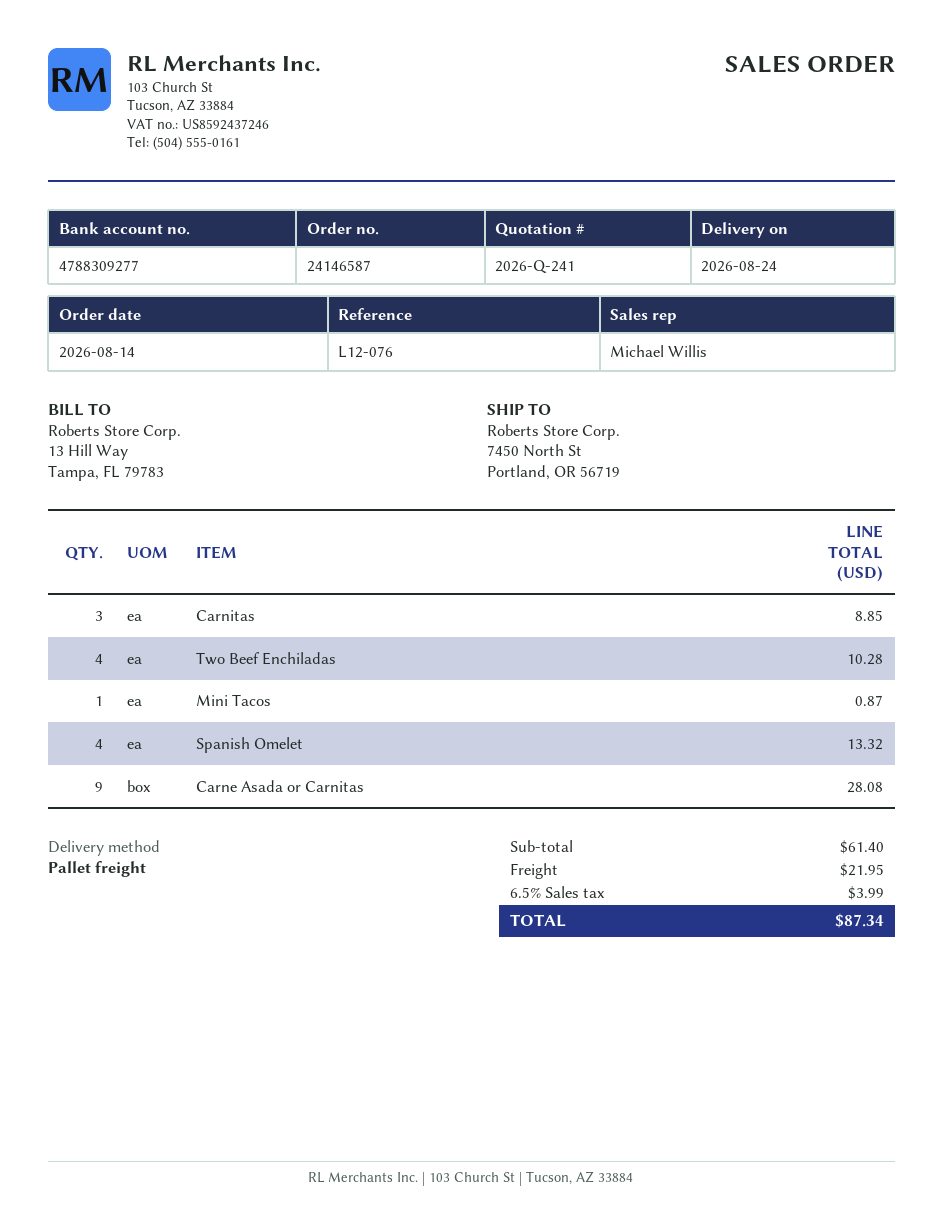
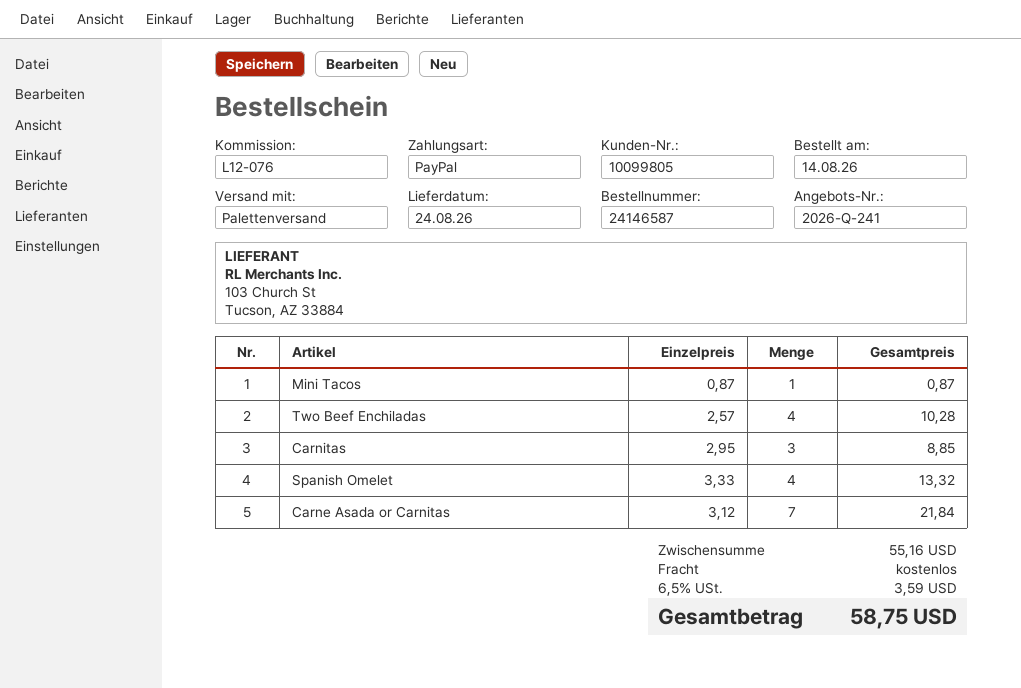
Carne Asada or Carnitas: 9 for 28.08 -> 7 for 21.84
subtotal: 61.40 -> 55.16
shipping: 21.95 -> 0.00
tax: 6.5% = 3.99 -> 6.5% = 3.59
total: 87.34 -> 58.75

